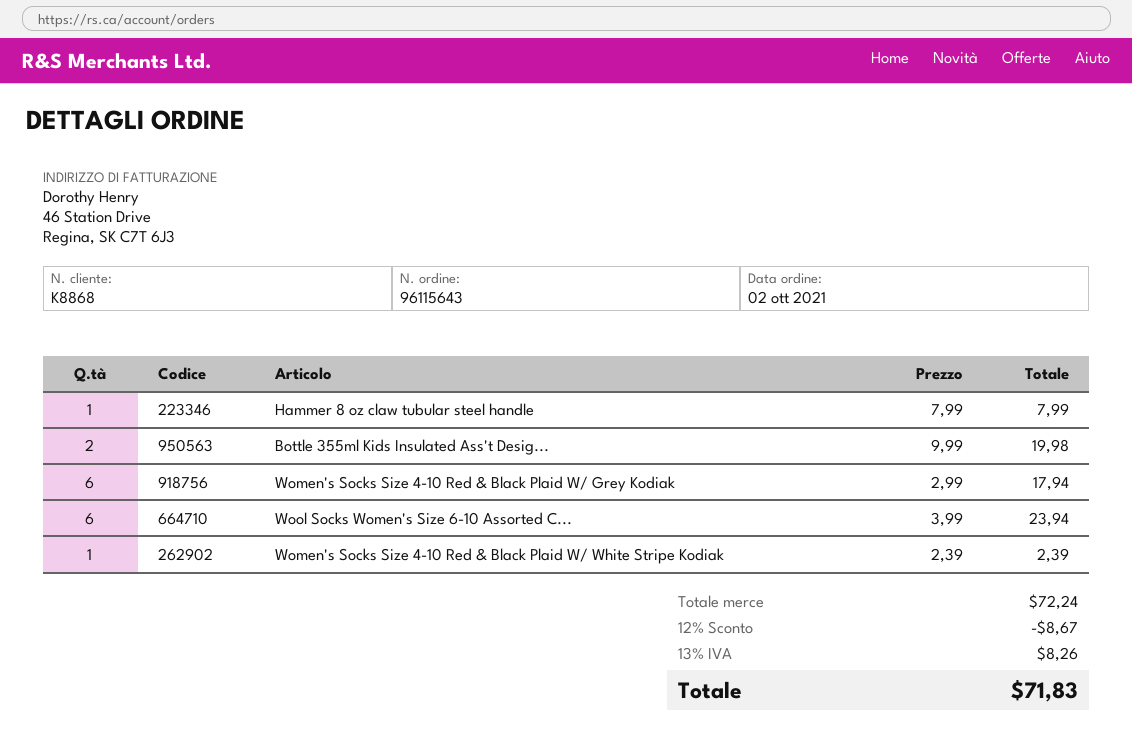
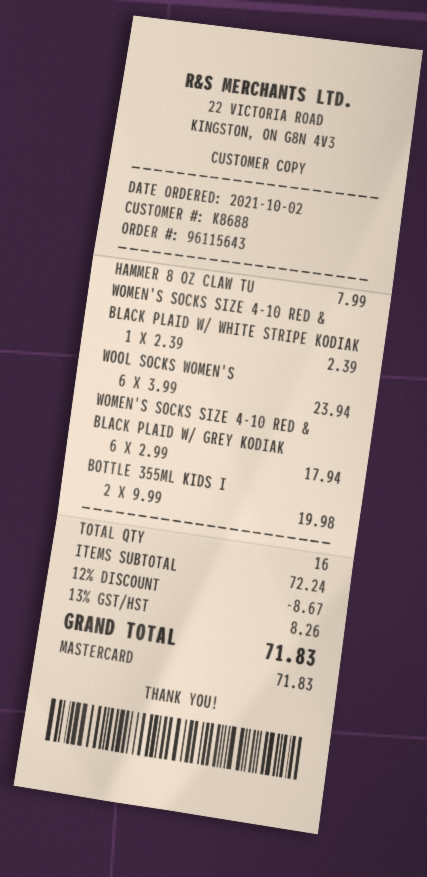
customer number: K8868 -> K8688

